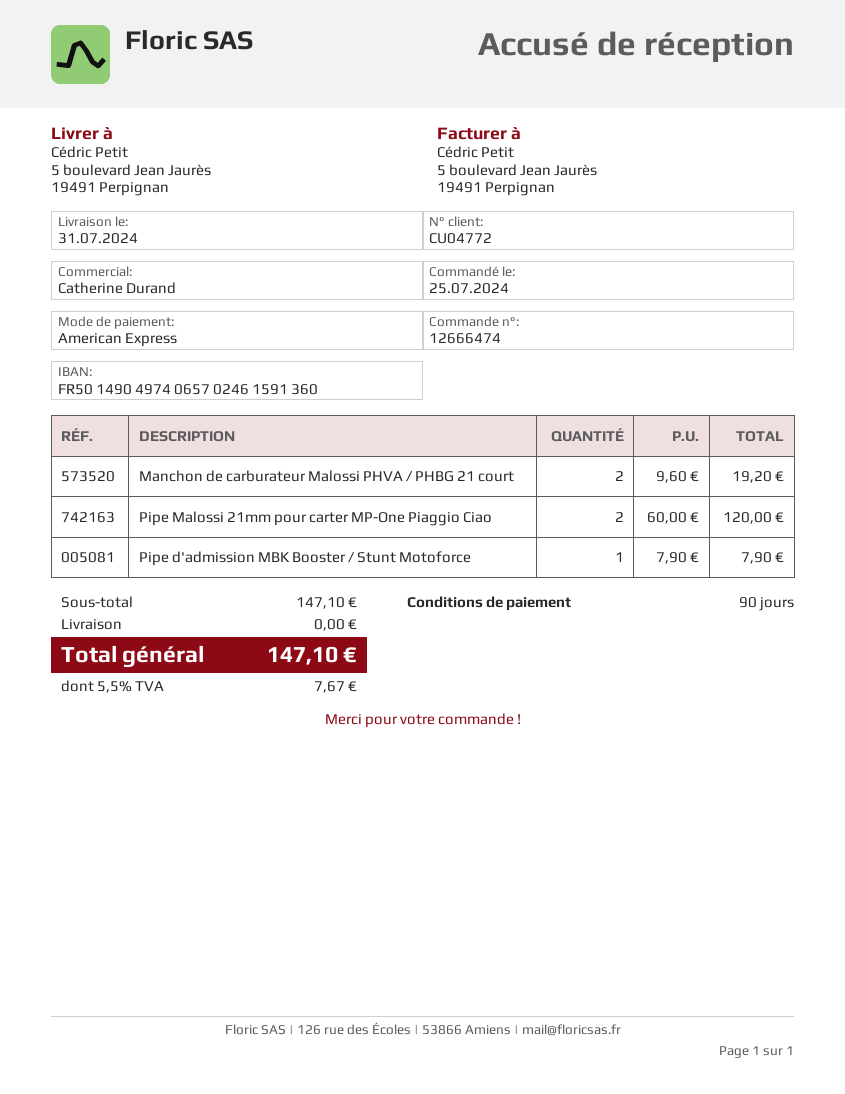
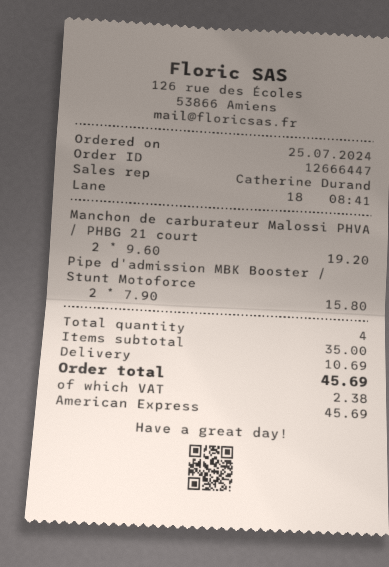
order number: 12666474 -> 12666447
Pipe Malossi 21mm pour carter MP-One Piaggio Ciao: 2 x 60.00 = 120.00 -> none
Pipe d'admission MBK Booster / Stunt Motoforce: 1 x 7.90 = 7.90 -> 2 x 7.90 = 15.80
subtotal: 147.10 -> 35.00
shipping: 0.00 -> 10.69
tax: 7.67 -> 2.38
total: 147.10 -> 45.69

